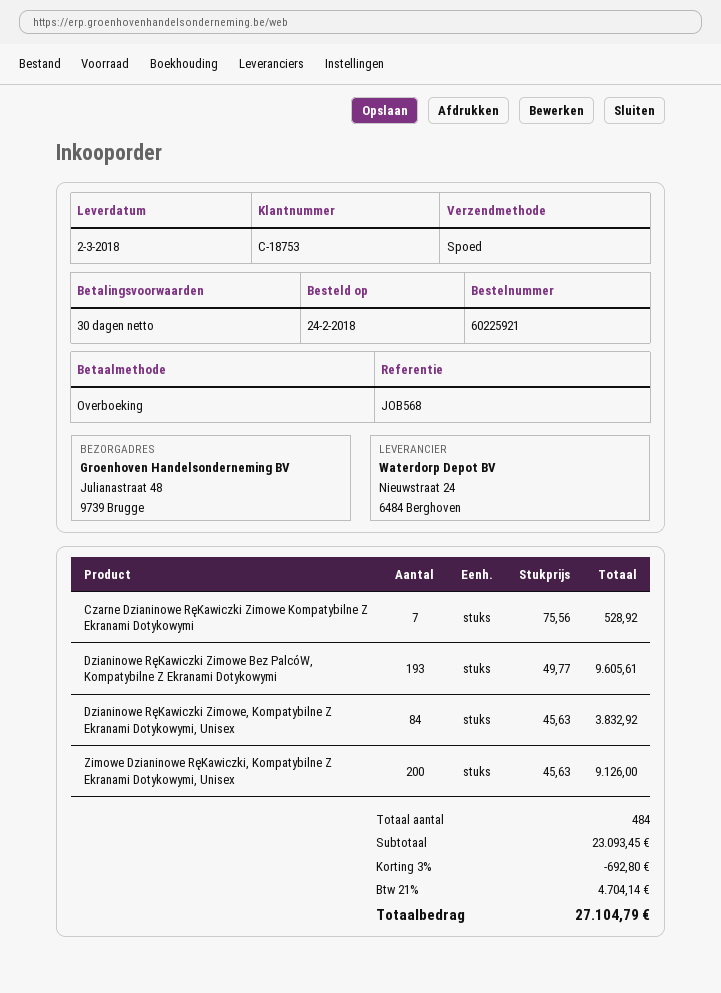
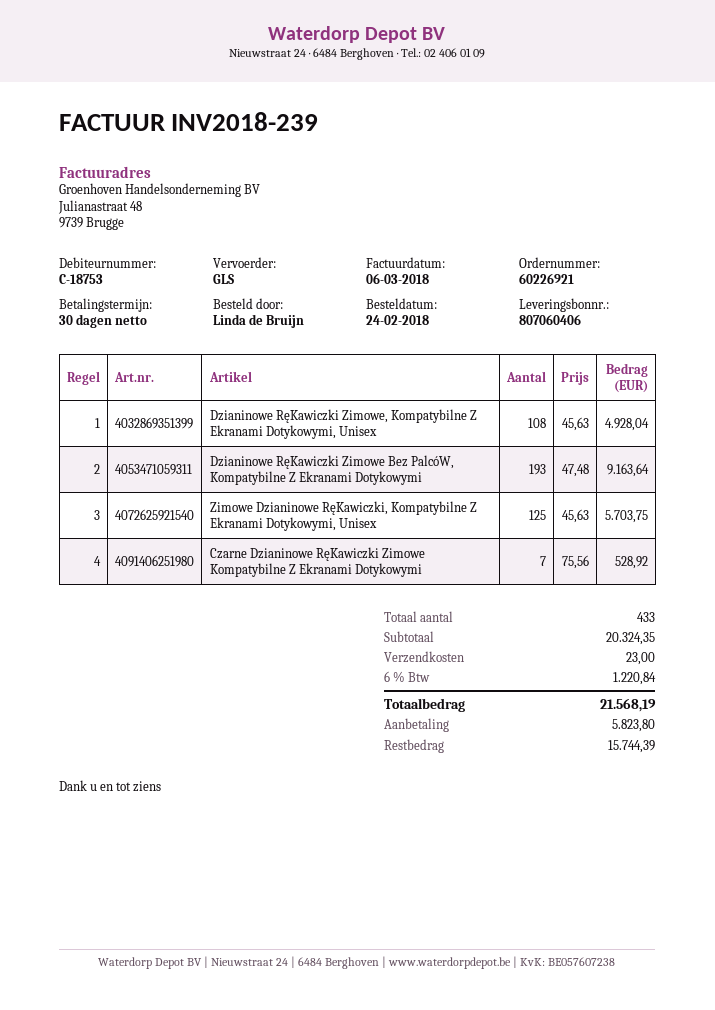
order number: 60225921 -> 60226921
shipping method: express -> GLS
Dzianinowe RęKawiczki Zimowe Bez PalcóW, Kompatybilne Z Ekranami Dotykowymi: 193 x 49.77 = 9605.61 -> 193 x 47.48 = 9163.64
Dzianinowe RęKawiczki Zimowe, Kompatybilne Z Ekranami Dotykowymi, Unisex: 84 x 45.63 = 3832.92 -> 108 x 45.63 = 4928.04
Zimowe Dzianinowe RęKawiczki, Kompatybilne Z Ekranami Dotykowymi, Unisex: 200 x 45.63 = 9126.00 -> 125 x 45.63 = 5703.75
total quantity: 484 -> 433
subtotal: 23093.45 -> 20324.35
discount: 3% = 692.80 -> none
shipping: none -> 23.00
tax: 21% = 4704.14 -> 6% = 1220.84
total: 27104.79 -> 21568.19

